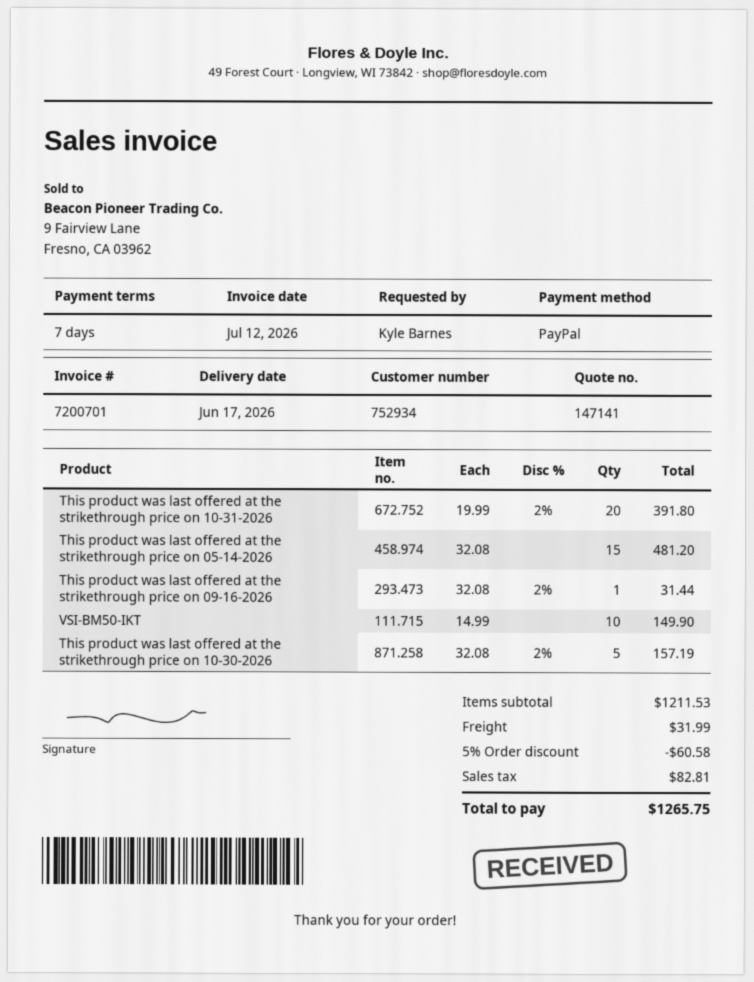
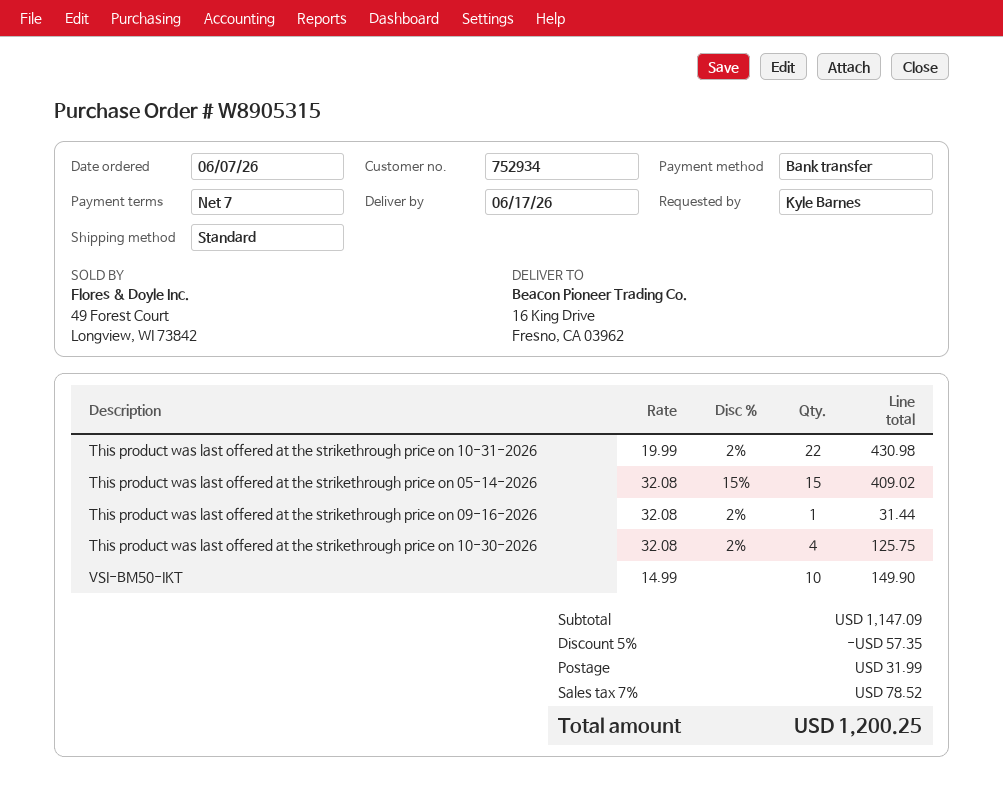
payment method: PayPal -> bank transfer
This product was last offered at the strikethrough price on 10-31-2026: 20 x 19.99 - 2% = 391.80 -> 22 x 19.99 - 2% = 430.98
This product was last offered at the strikethrough price on 05-14-2026: 15 x 32.08 = 481.20 -> 15 x 32.08 - 15% = 409.02
This product was last offered at the strikethrough price on 10-30-2026: 5 x 32.08 - 2% = 157.19 -> 4 x 32.08 - 2% = 125.75
subtotal: 1211.53 -> 1147.09
discount: 5% = 60.58 -> 5% = 57.35
tax: 82.81 -> 78.52
total: 1265.75 -> 1200.25

